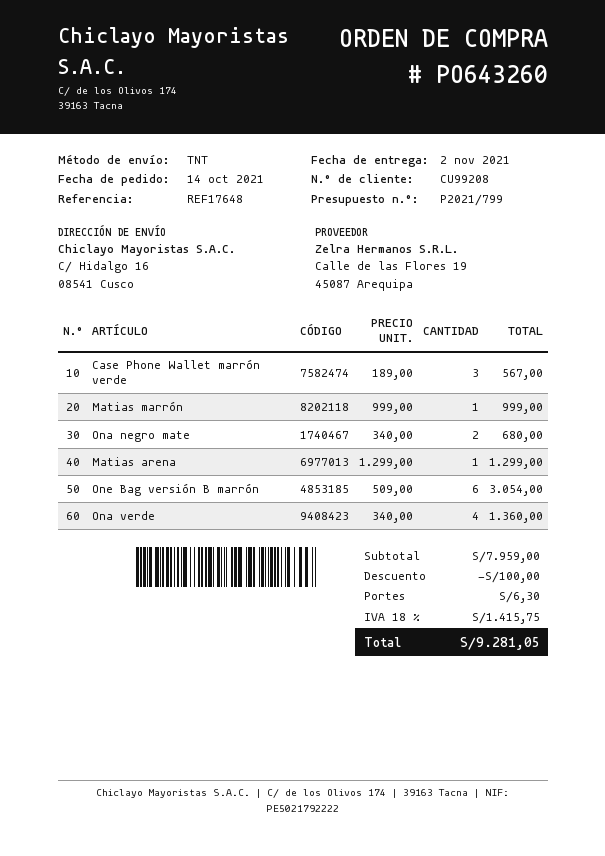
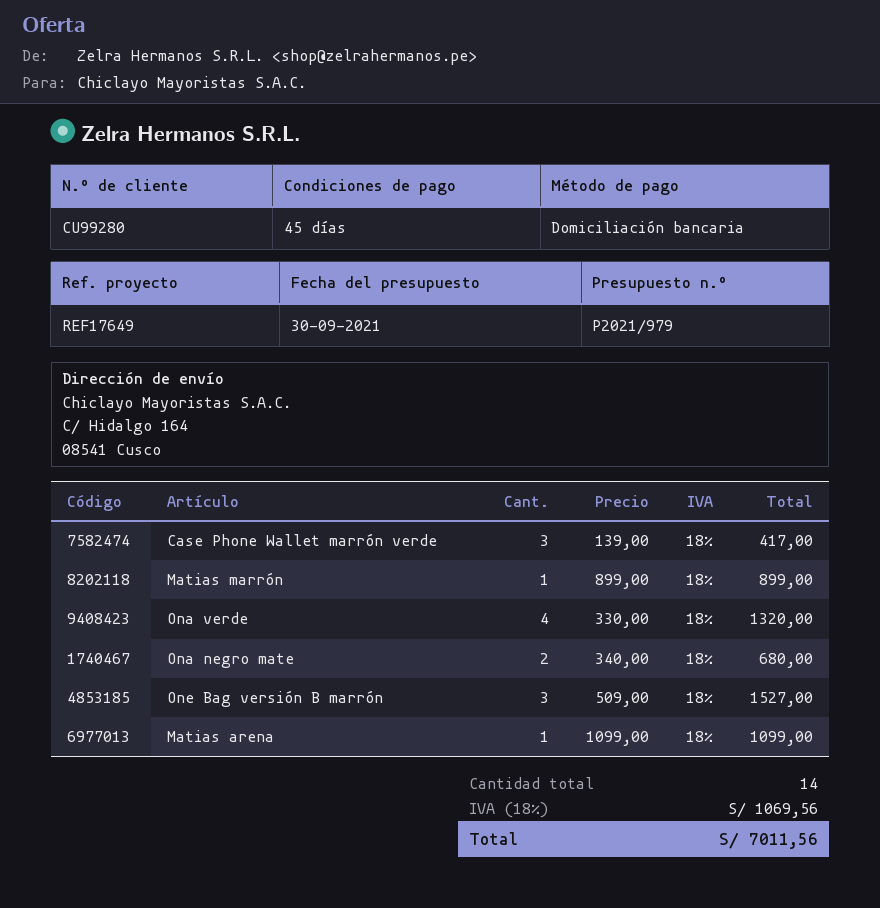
quote number: P2021/799 -> P2021/979
customer number: CU99208 -> CU99280
reference: REF17648 -> REF17649
ship to: C/ Hidalgo 16, 08541 Cusco -> C/ Hidalgo 164, 08541 Cusco
Case Phone Wallet marrón verde: 3 x 189.00 = 567.00 -> 3 x 139.00 = 417.00
Matias marrón: 1 x 999.00 = 999.00 -> 1 x 899.00 = 899.00
Matias arena: 1 x 1299.00 = 1299.00 -> 1 x 1099.00 = 1099.00
One Bag versión B marrón: 6 x 509.00 = 3054.00 -> 3 x 509.00 = 1527.00
Ona verde: 4 x 340.00 = 1360.00 -> 4 x 330.00 = 1320.00
discount: 100.00 -> none
shipping: 6.30 -> none
tax: 18% = 1415.75 -> 18% = 1069.56
total: 9281.05 -> 7011.56

